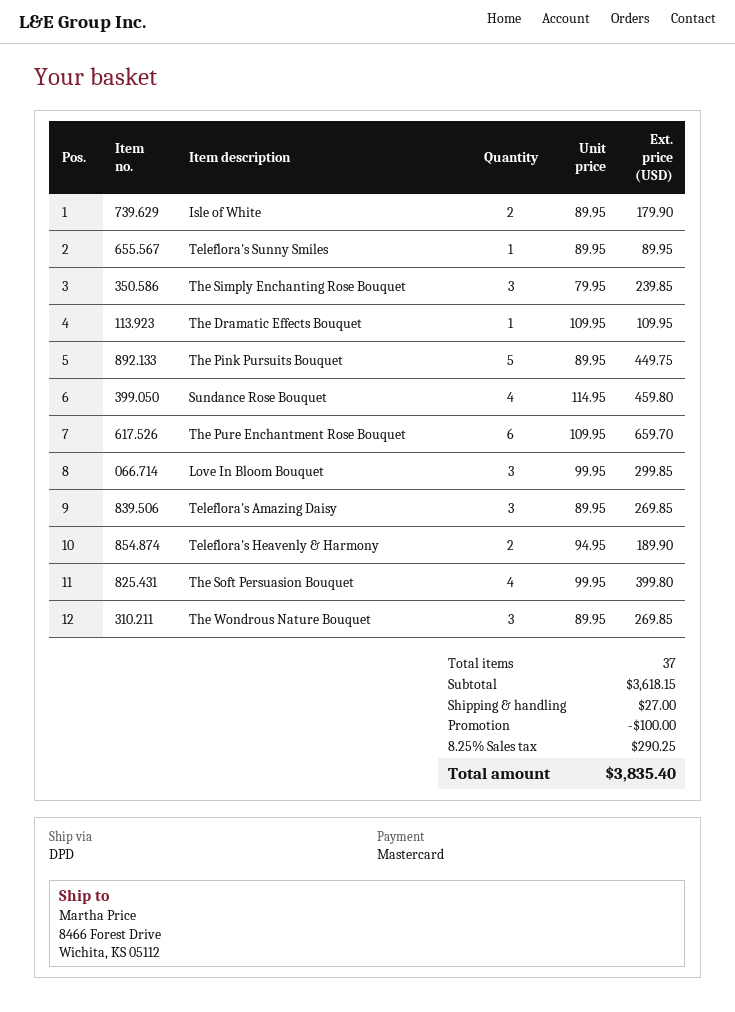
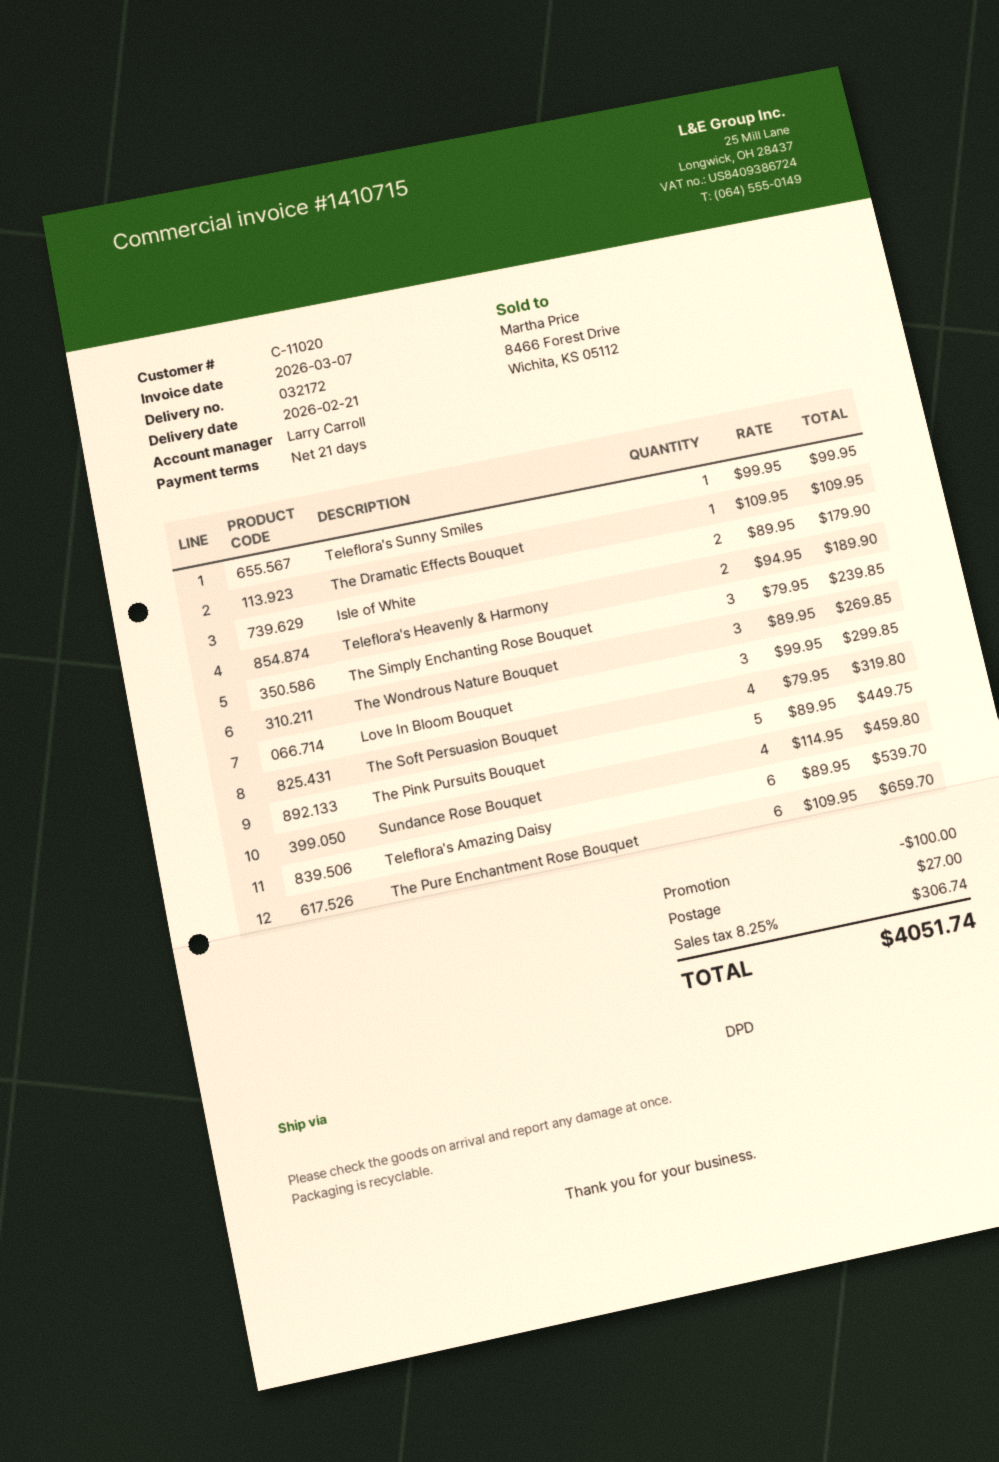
Teleflora's Sunny Smiles: 1 x 89.95 = 89.95 -> 1 x 99.95 = 99.95
Teleflora's Amazing Daisy: 3 x 89.95 = 269.85 -> 6 x 89.95 = 539.70
The Soft Persuasion Bouquet: 4 x 99.95 = 399.80 -> 4 x 79.95 = 319.80
tax: 8.25% = 290.25 -> 8.25% = 306.74
total: 3835.40 -> 4051.74

